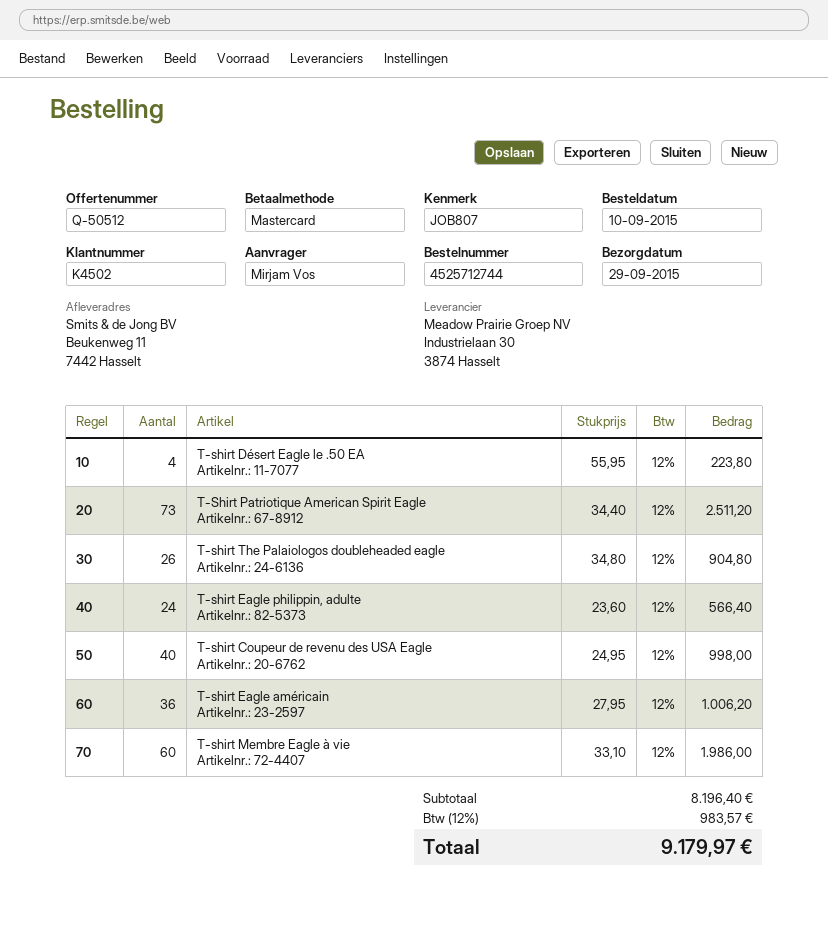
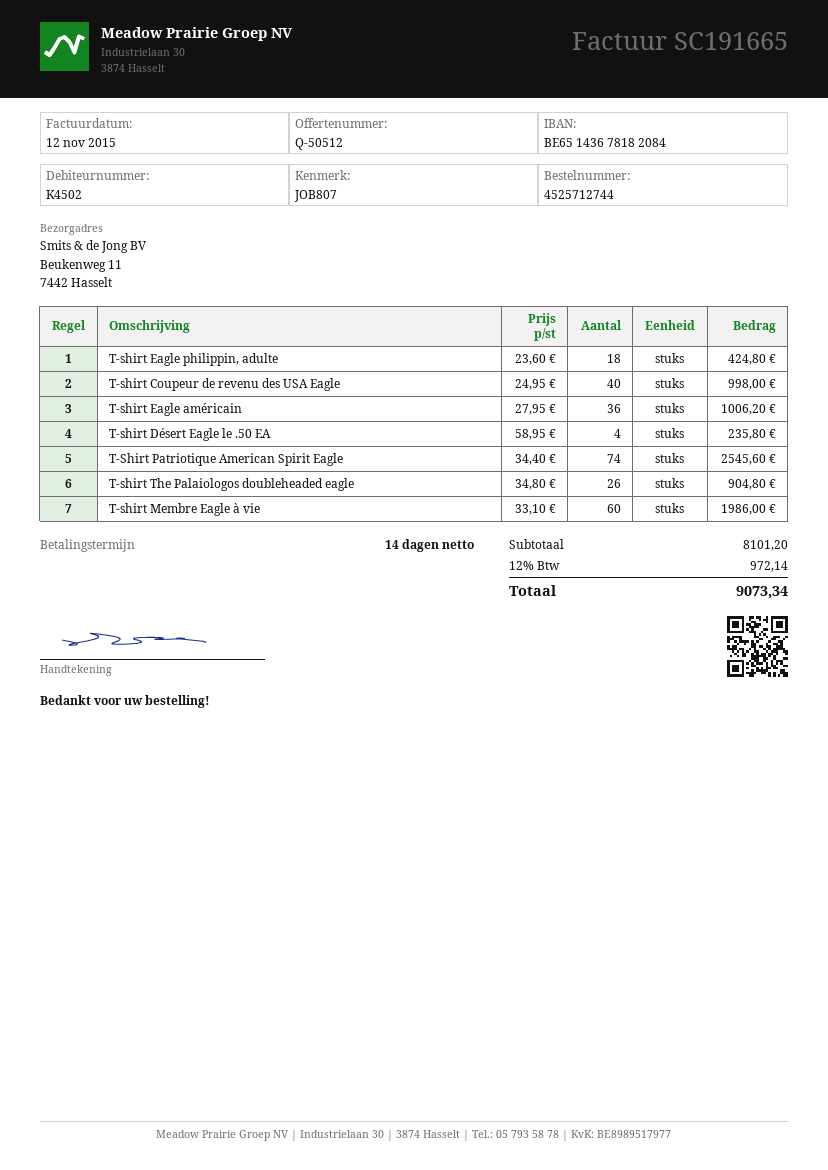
T-shirt Désert Eagle le .50 EA: 4 x 55.95 = 223.80 -> 4 x 58.95 = 235.80
T-Shirt Patriotique American Spirit Eagle: 73 x 34.40 = 2511.20 -> 74 x 34.40 = 2545.60
T-shirt Eagle philippin, adulte: 24 x 23.60 = 566.40 -> 18 x 23.60 = 424.80
subtotal: 8196.40 -> 8101.20
tax: 12% = 983.57 -> 12% = 972.14
total: 9179.97 -> 9073.34

